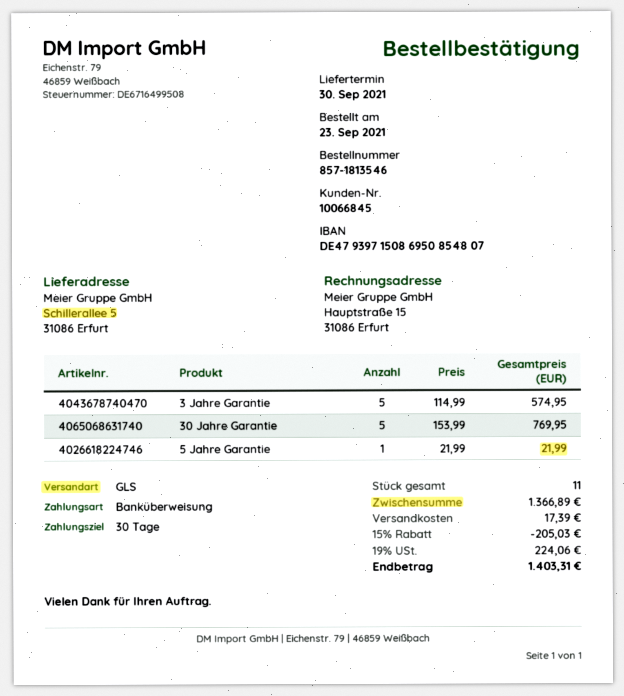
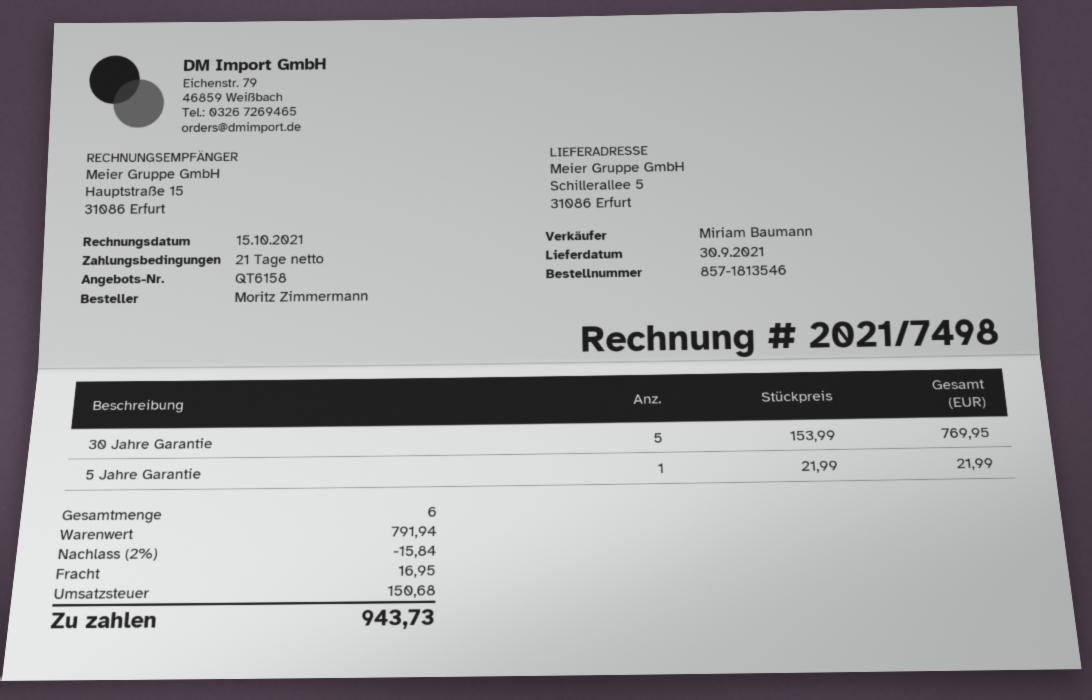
payment terms: 30 days -> 21 days
3 Jahre Garantie: 5 x 114.99 = 574.95 -> none
total quantity: 11 -> 6
subtotal: 1366.89 -> 791.94
discount: 15% = 205.03 -> 2% = 15.84
shipping: 17.39 -> 16.95
tax: 224.06 -> 150.68
total: 1403.31 -> 943.73

